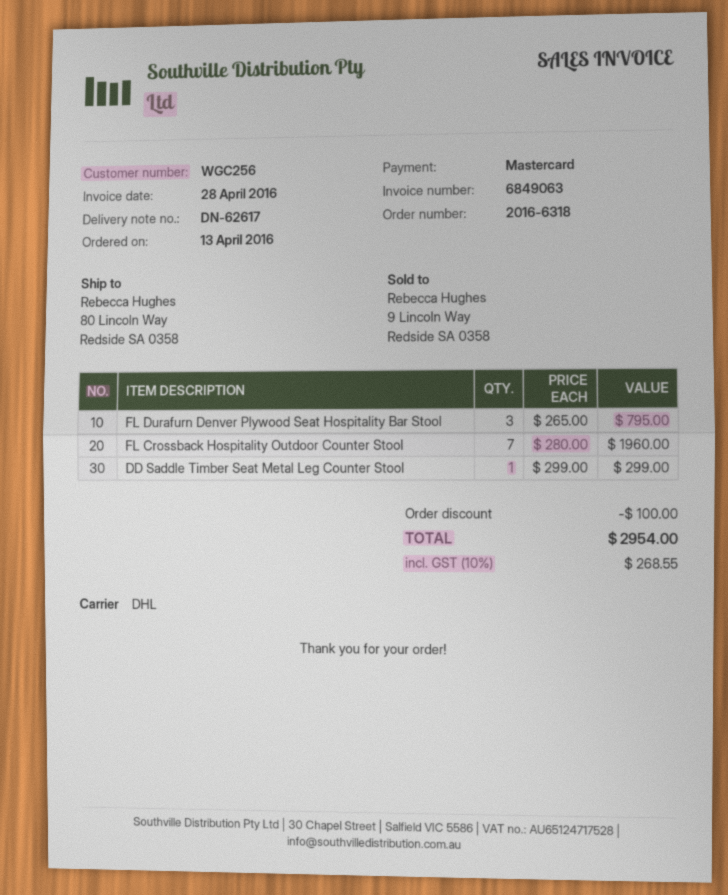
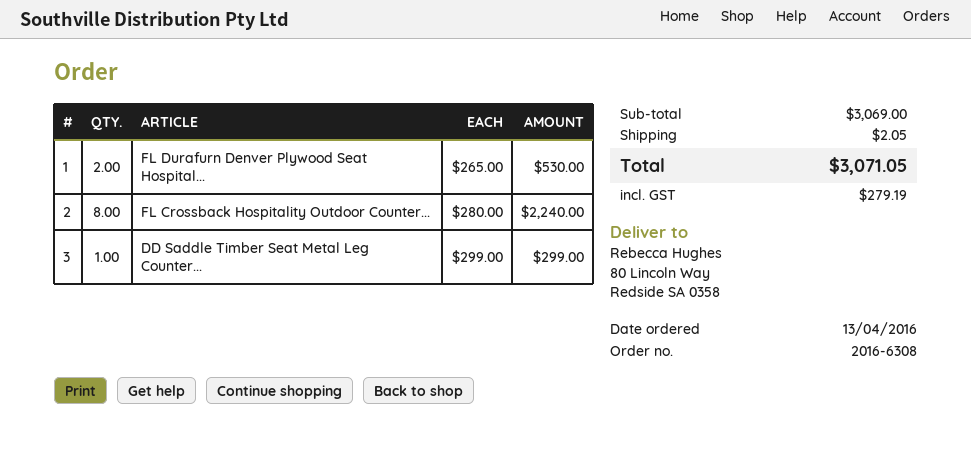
order number: 2016-6318 -> 2016-6308
FL Durafurn Denver Plywood Seat Hospitality Bar Stool: 3 x 265.00 = 795.00 -> 2 x 265.00 = 530.00
FL Crossback Hospitality Outdoor Counter Stool: 7 x 280.00 = 1960.00 -> 8 x 280.00 = 2240.00
discount: 100.00 -> none
shipping: none -> 2.05
tax: 268.55 -> 279.19
total: 2954.00 -> 3071.05

